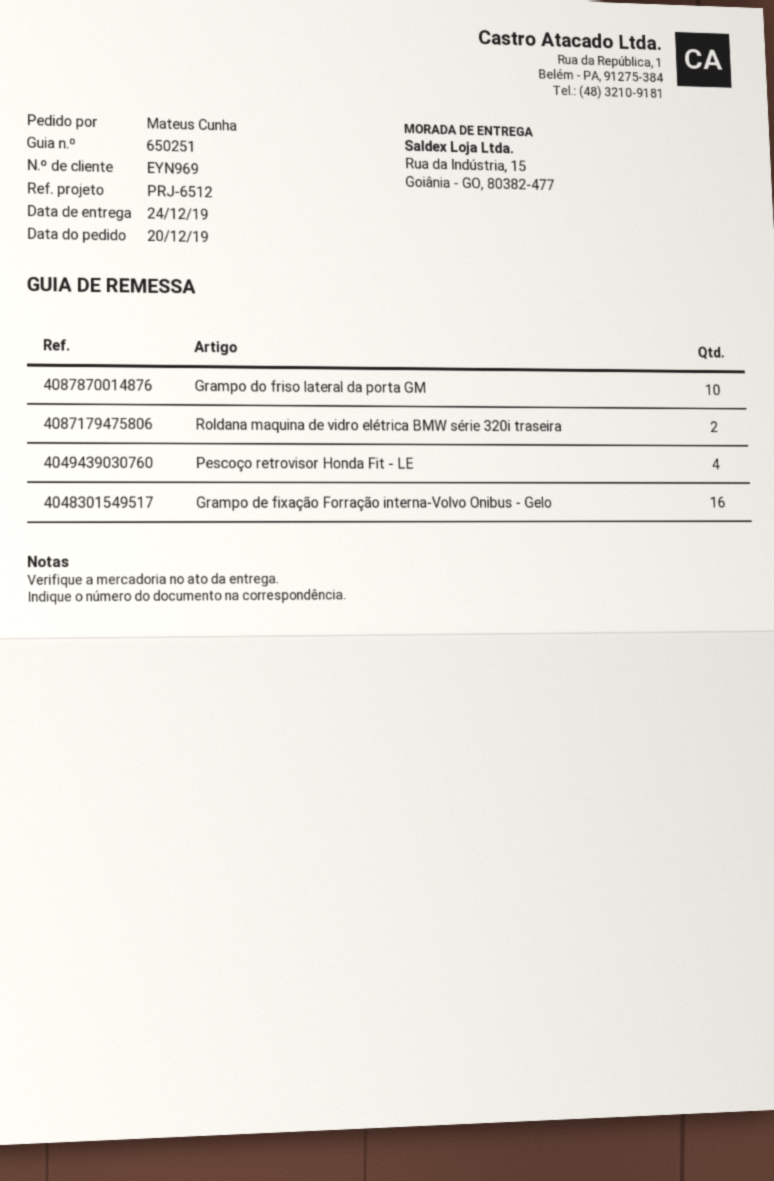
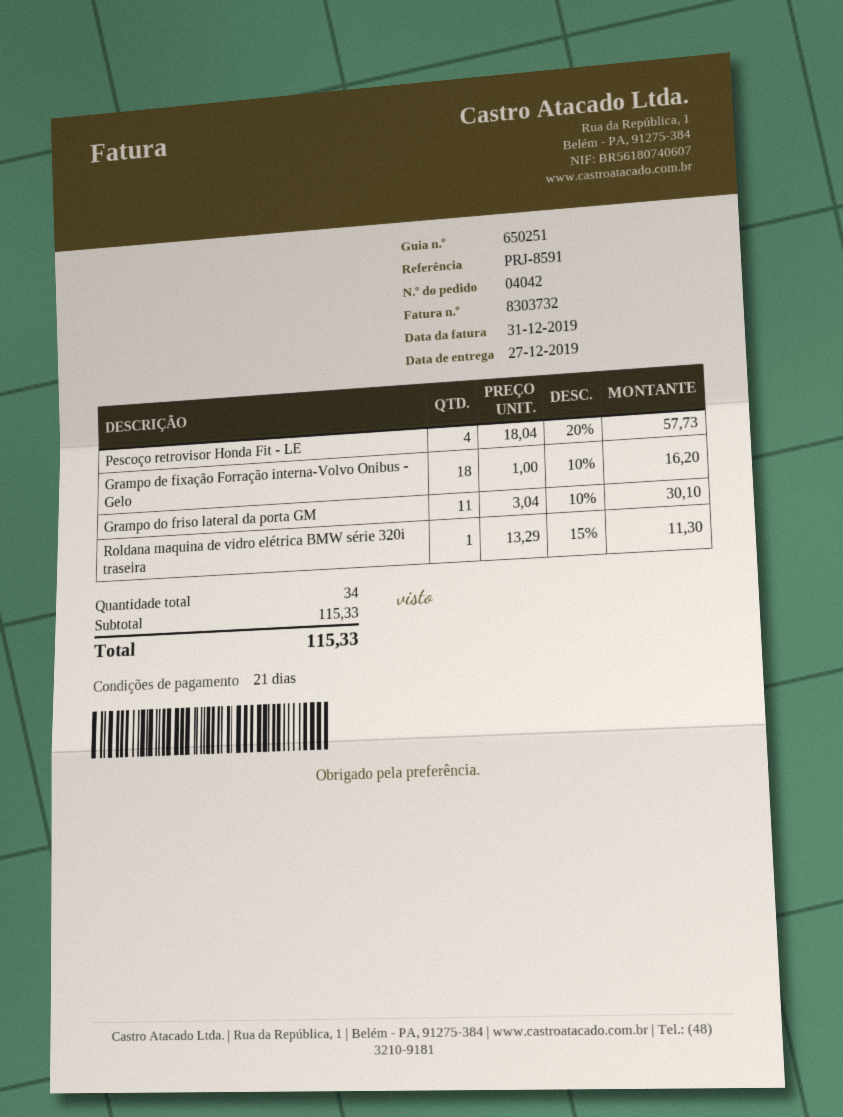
delivery date: 2019-12-24 -> 2019-12-27
reference: PRJ-6512 -> PRJ-8591
Grampo do friso lateral da porta GM: 10 -> 11
Roldana maquina de vidro elétrica BMW série 320i traseira: 2 -> 1
Grampo de fixação Forração interna-Volvo Onibus - Gelo: 16 -> 18

